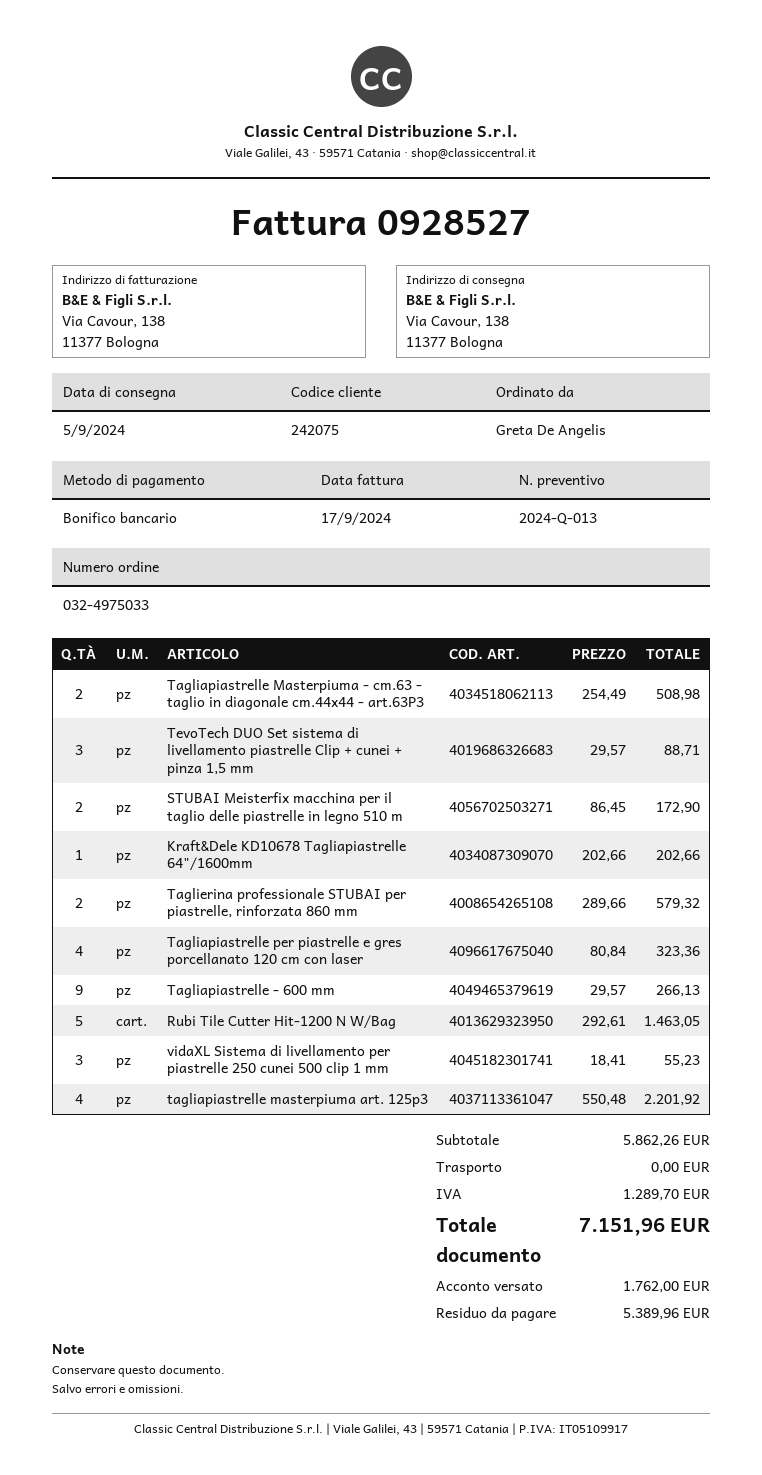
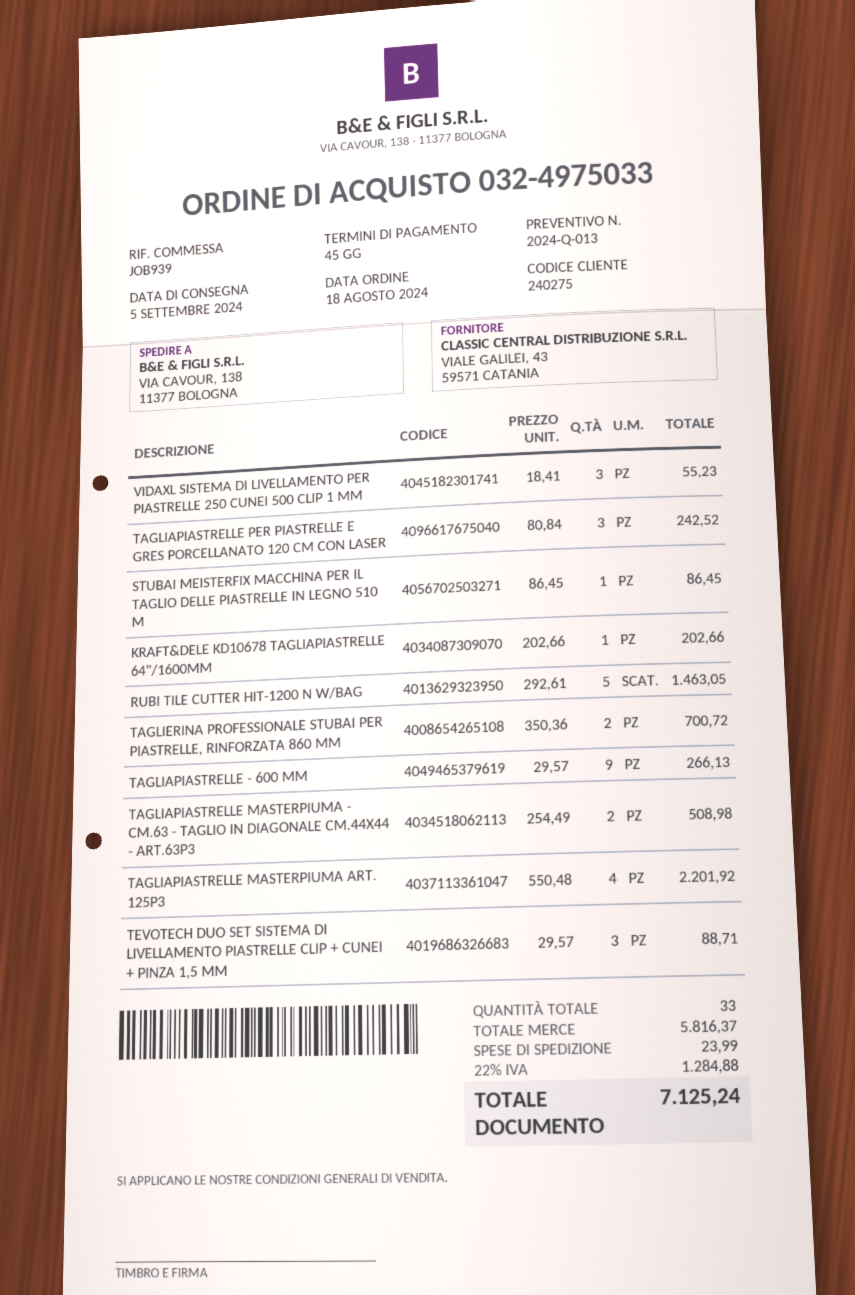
customer number: 242075 -> 240275
STUBAI Meisterfix macchina per il taglio delle piastrelle in legno 510 m: 2 x 86.45 = 172.90 -> 1 x 86.45 = 86.45
Taglierina professionale STUBAI per piastrelle, rinforzata 860 mm: 2 x 289.66 = 579.32 -> 2 x 350.36 = 700.72
Tagliapiastrelle per piastrelle e gres porcellanato 120 cm con laser: 4 x 80.84 = 323.36 -> 3 x 80.84 = 242.52
subtotal: 5862.26 -> 5816.37
shipping: 0.00 -> 23.99
tax: 1289.70 -> 1284.88
total: 7151.96 -> 7125.24

